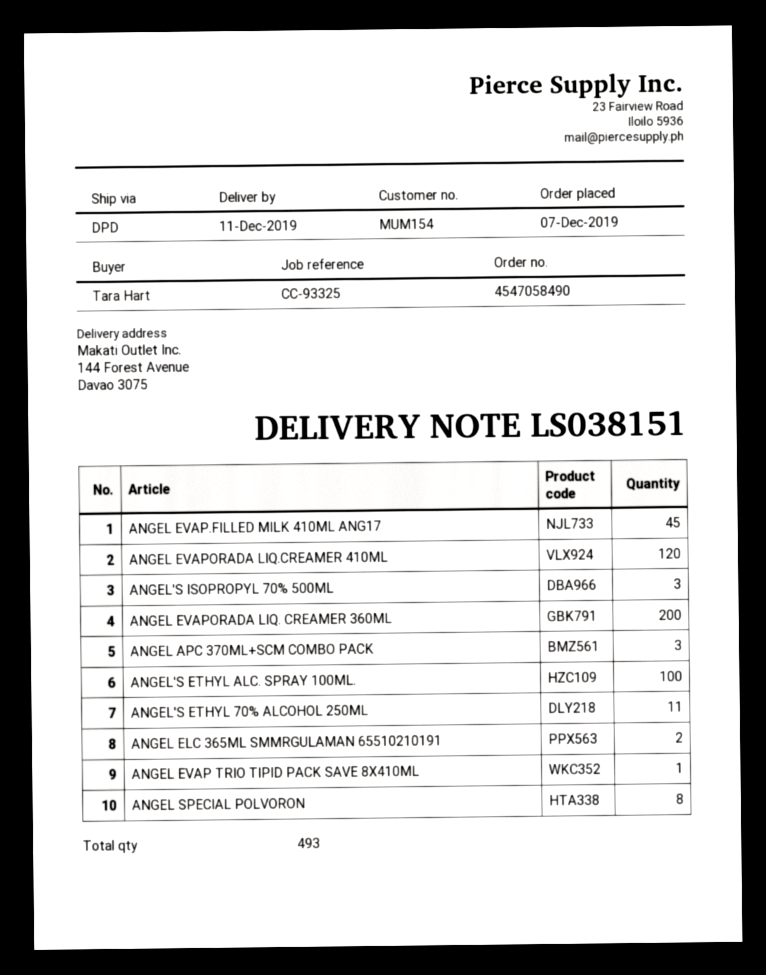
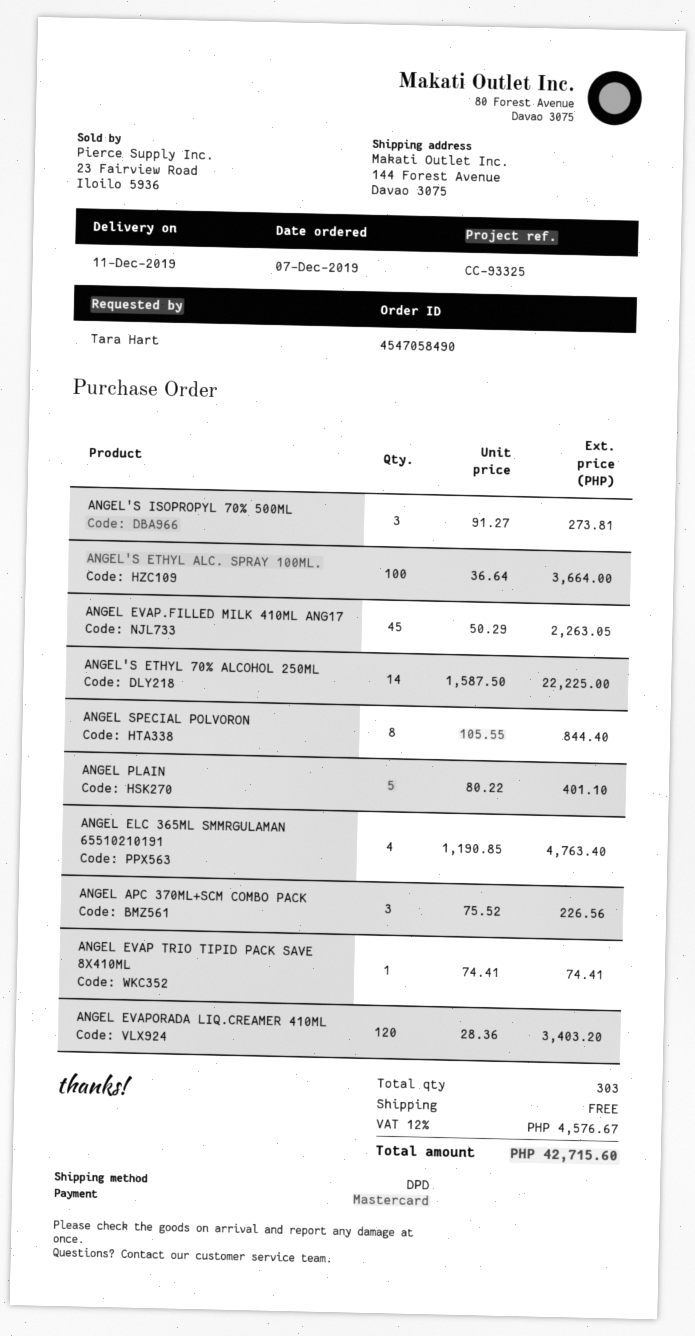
ANGEL EVAPORADA LIQ. CREAMER 360ML: 200 -> none
ANGEL'S ETHYL 70% ALCOHOL 250ML: 11 -> 14
ANGEL ELC 365ML SMMRGULAMAN 65510210191: 2 -> 4
ANGEL PLAIN: none -> 5
total quantity: 493 -> 303

